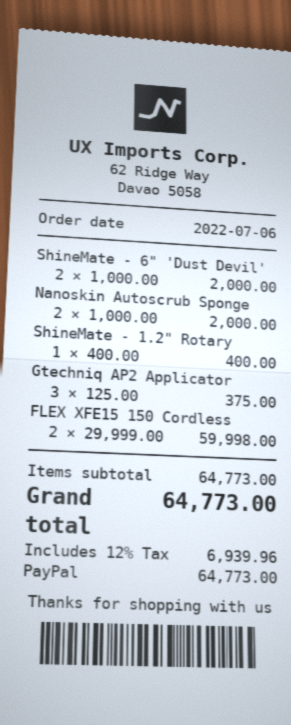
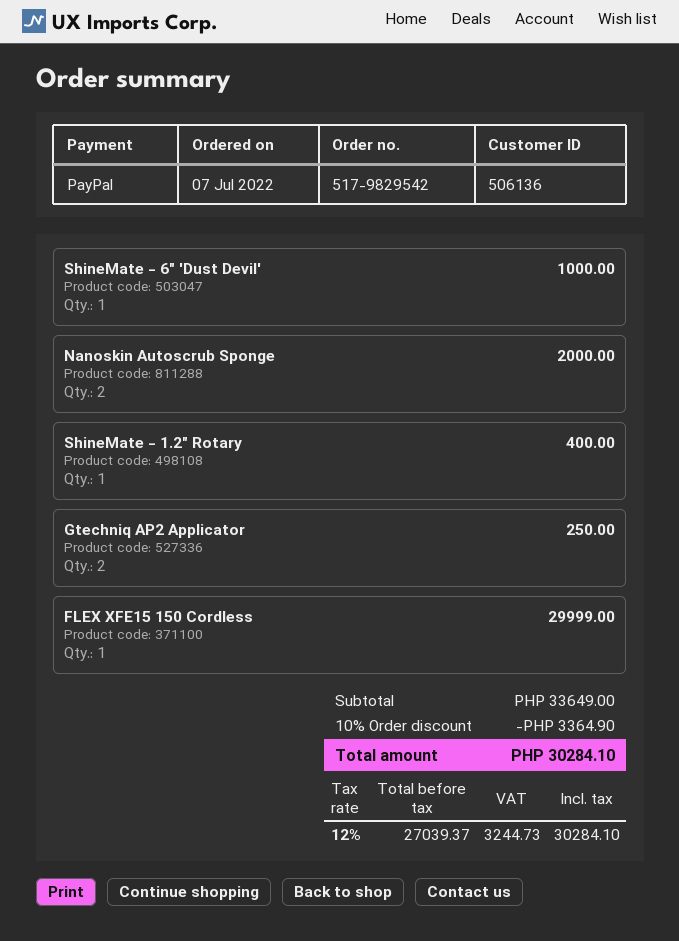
order date: 2022-07-06 -> 2022-07-07
ShineMate - 6" 'Dust Devil': 2 for 2000.00 -> 1 for 1000.00
Gtechniq AP2 Applicator: 3 for 375.00 -> 2 for 250.00
FLEX XFE15 150 Cordless: 2 for 59998.00 -> 1 for 29999.00
subtotal: 64773.00 -> 33649.00
discount: none -> 10% = 3364.90
tax: 12% = 6939.96 -> 12% = 3244.73
total: 64773.00 -> 30284.10

